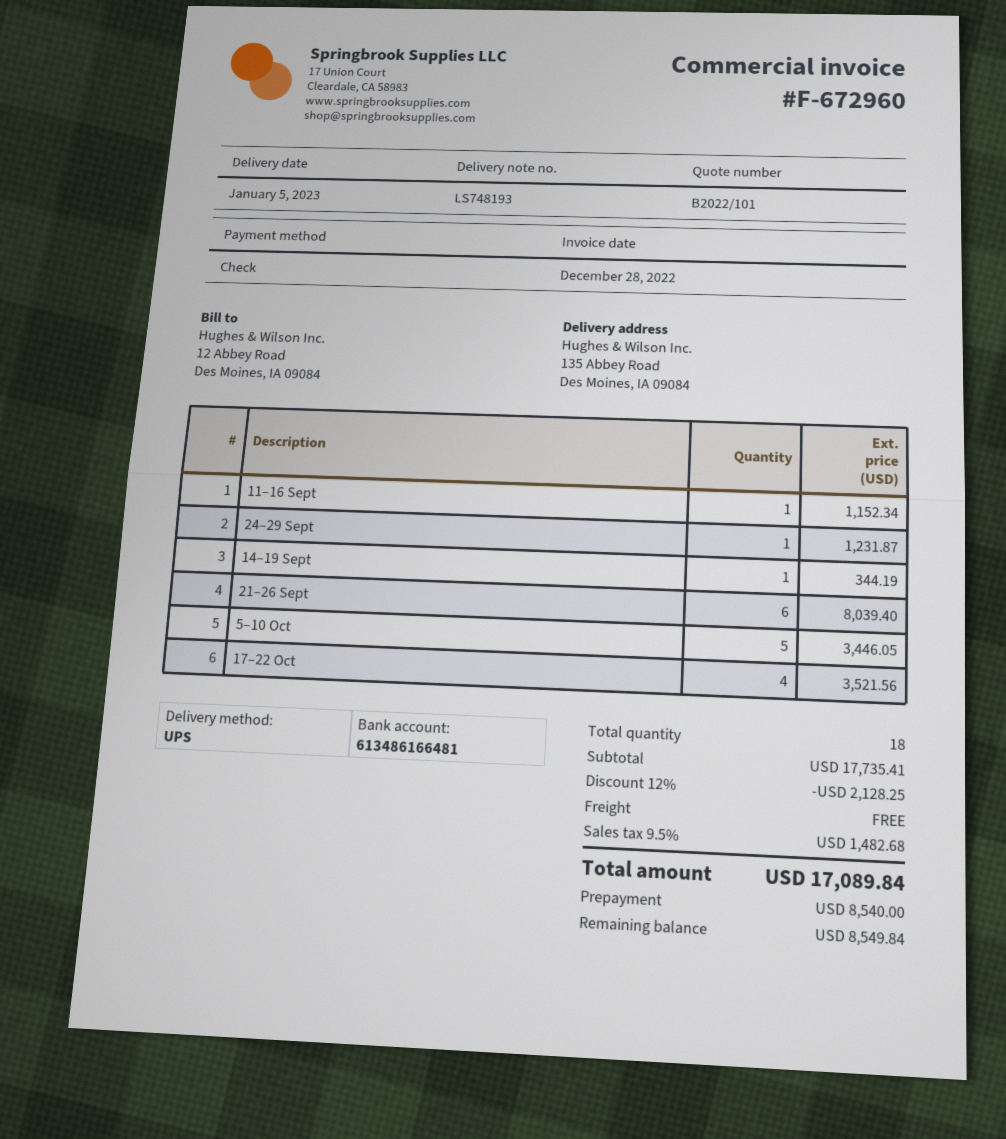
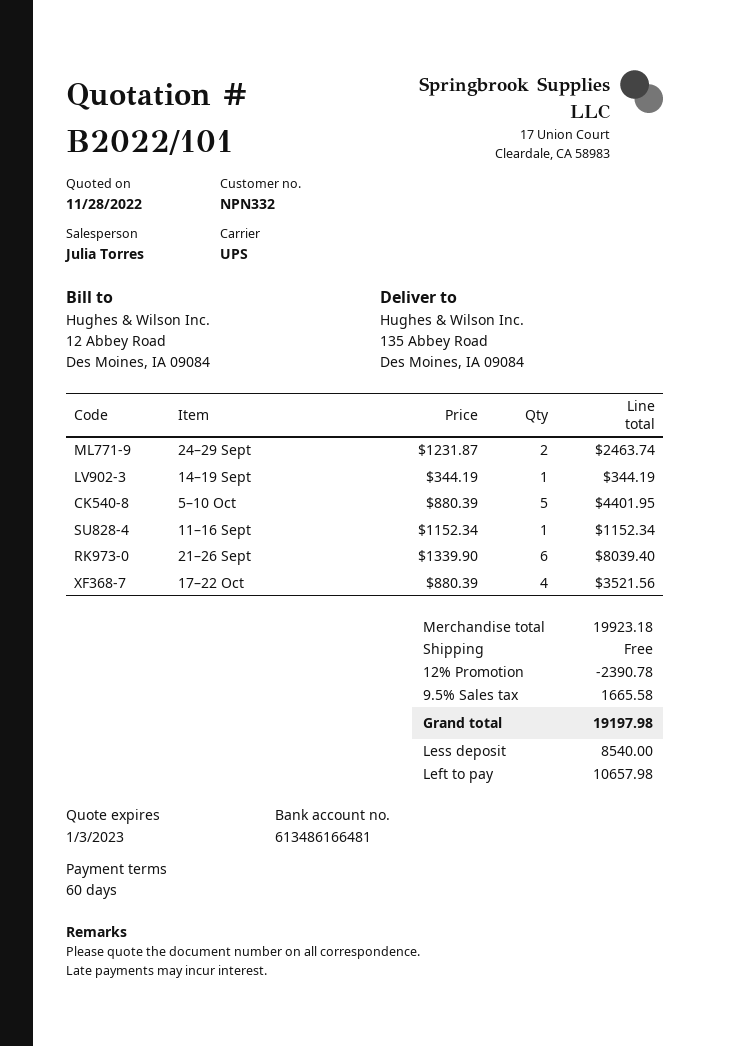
24–29 Sept: 1 for 1231.87 -> 2 for 2463.74
5–10 Oct: 5 for 3446.05 -> 5 for 4401.95
subtotal: 17735.41 -> 19923.18
discount: 12% = 2128.25 -> 12% = 2390.78
tax: 9.5% = 1482.68 -> 9.5% = 1665.58
total: 17089.84 -> 19197.98
balance: 8549.84 -> 10657.98

